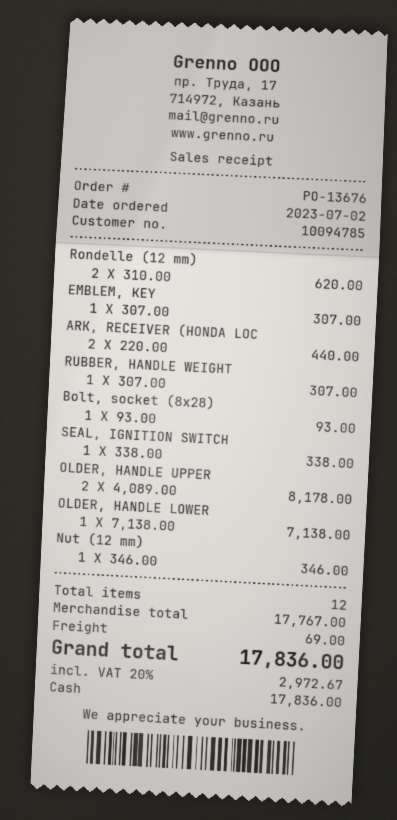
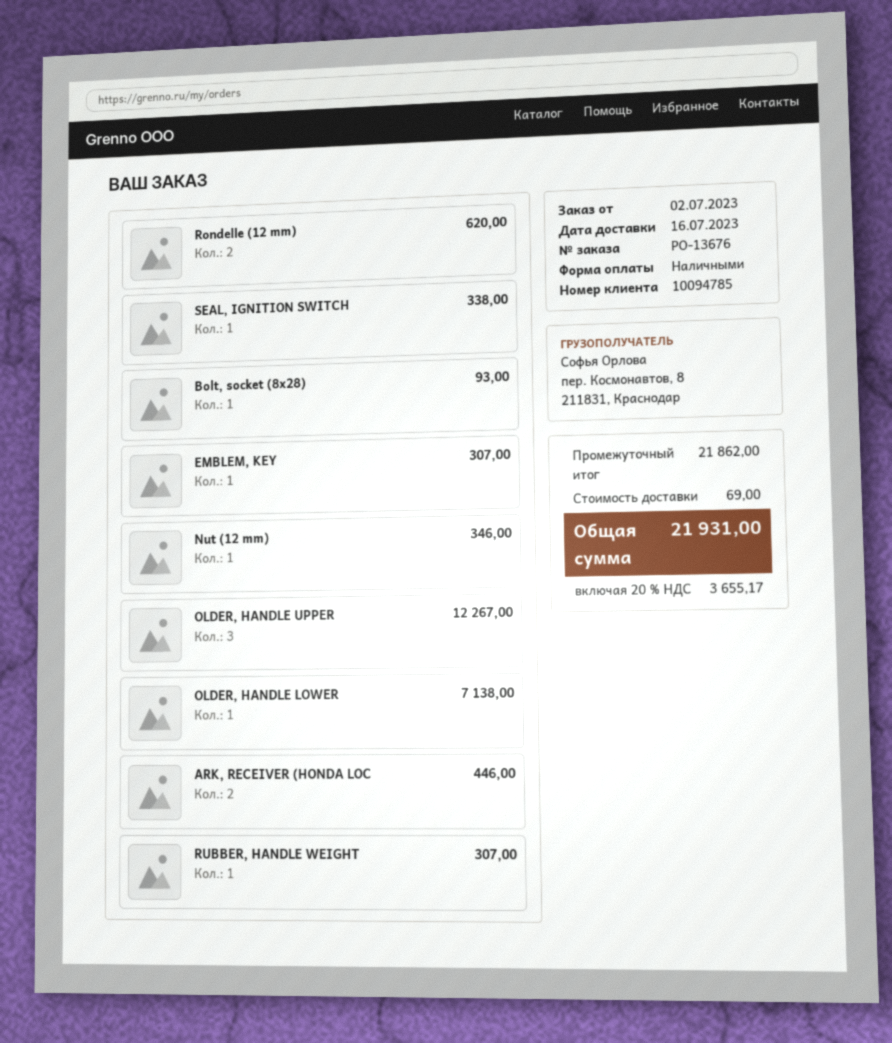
ARK, RECEIVER (HONDA LOC: 2 for 440.00 -> 2 for 446.00
OLDER, HANDLE UPPER: 2 for 8178.00 -> 3 for 12267.00
subtotal: 17767.00 -> 21862.00
tax: 20% = 2972.67 -> 20% = 3655.17
total: 17836.00 -> 21931.00

